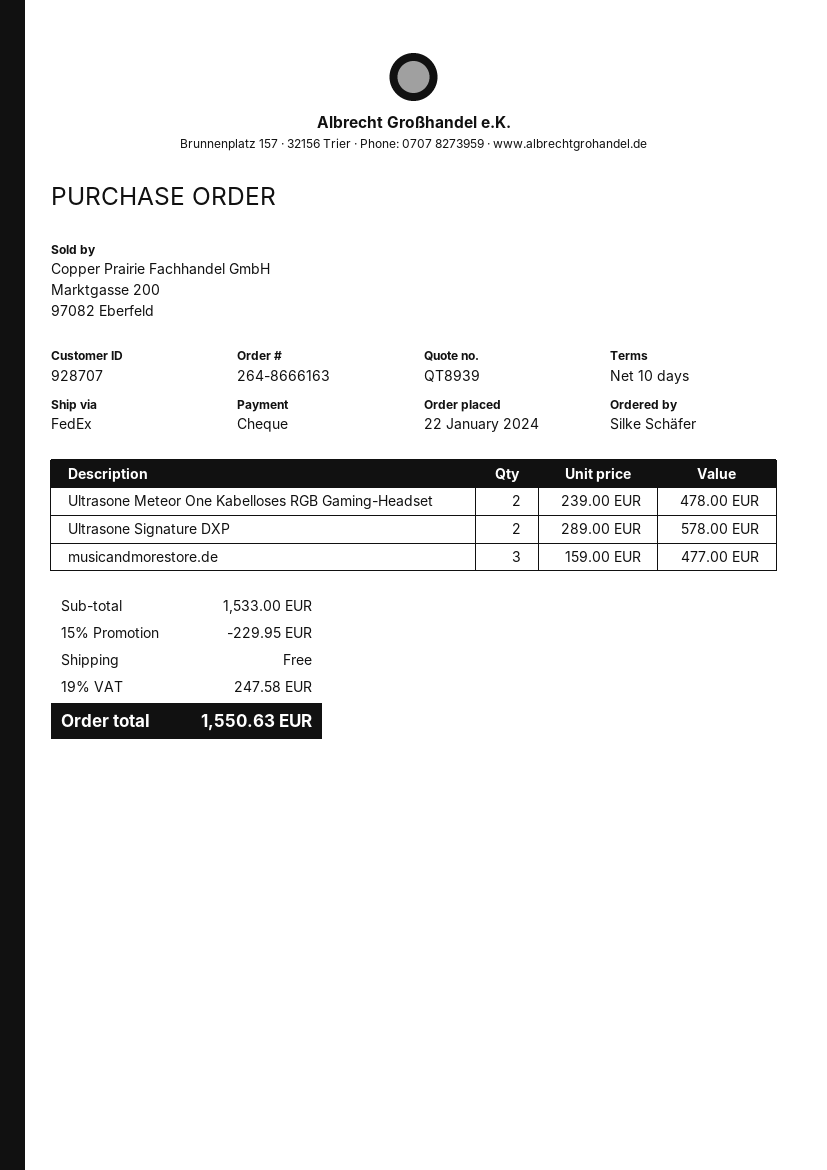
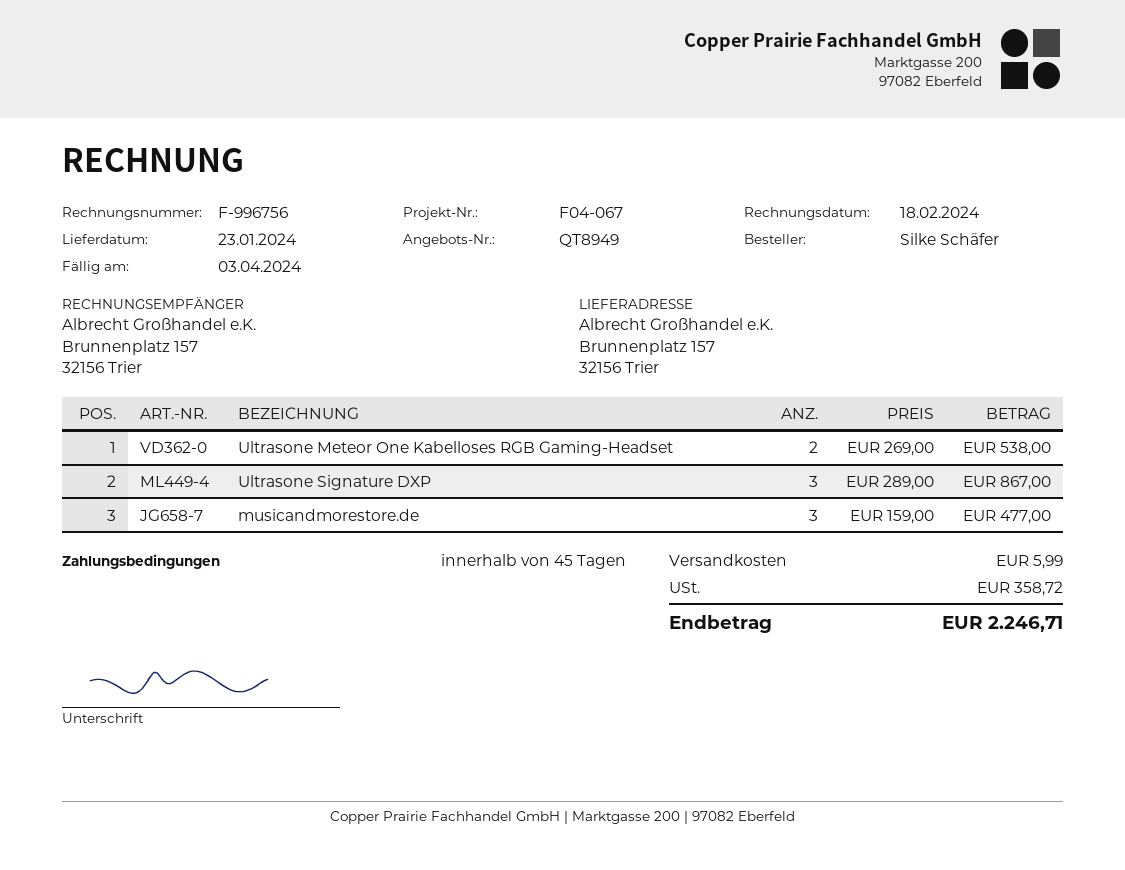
quote number: QT8939 -> QT8949
payment terms: 10 days -> 45 days
Ultrasone Meteor One Kabelloses RGB Gaming-Headset: 2 x 239.00 = 478.00 -> 2 x 269.00 = 538.00
Ultrasone Signature DXP: 2 x 289.00 = 578.00 -> 3 x 289.00 = 867.00
discount: 15% = 229.95 -> none
shipping: 0.00 -> 5.99
tax: 247.58 -> 358.72
total: 1550.63 -> 2246.71

